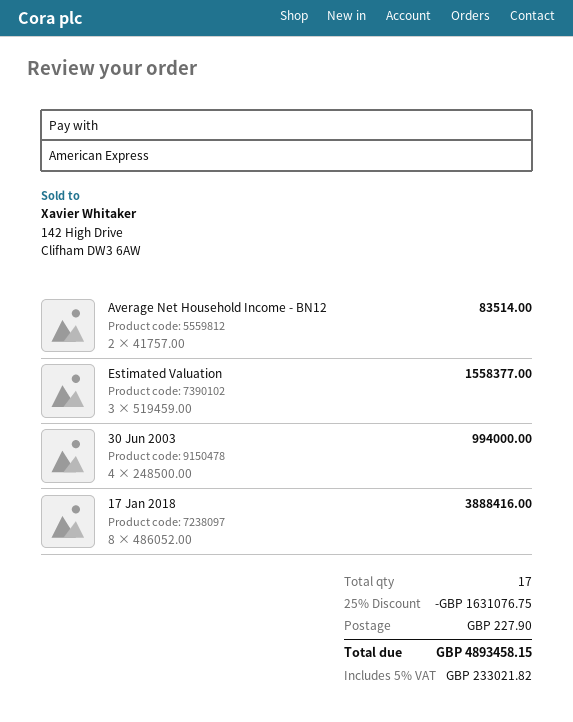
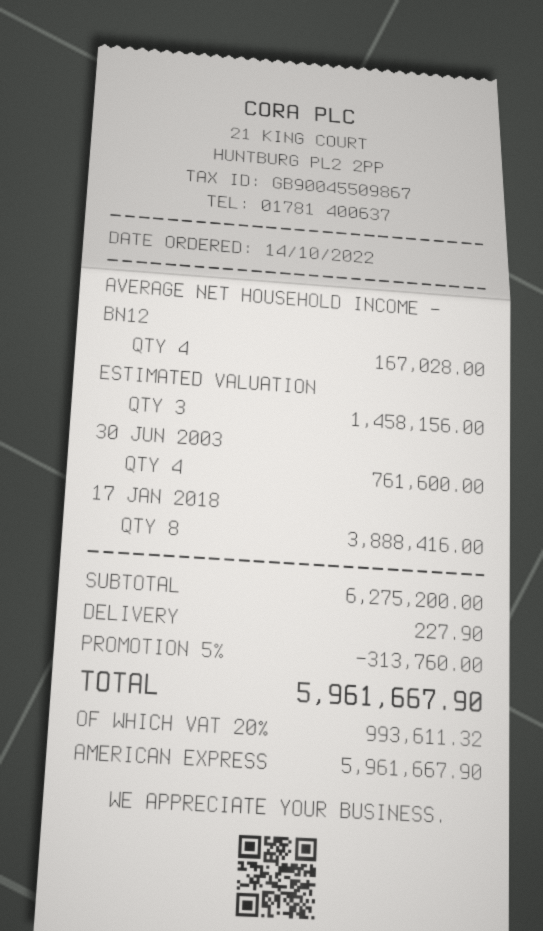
Average Net Household Income - BN12: 2 for 83514.00 -> 4 for 167028.00
Estimated Valuation: 3 for 1558377.00 -> 3 for 1458156.00
30 Jun 2003: 4 for 994000.00 -> 4 for 761600.00
discount: 25% = 1631076.75 -> 5% = 313760.00
tax: 5% = 233021.82 -> 20% = 993611.32
total: 4893458.15 -> 5961667.90

